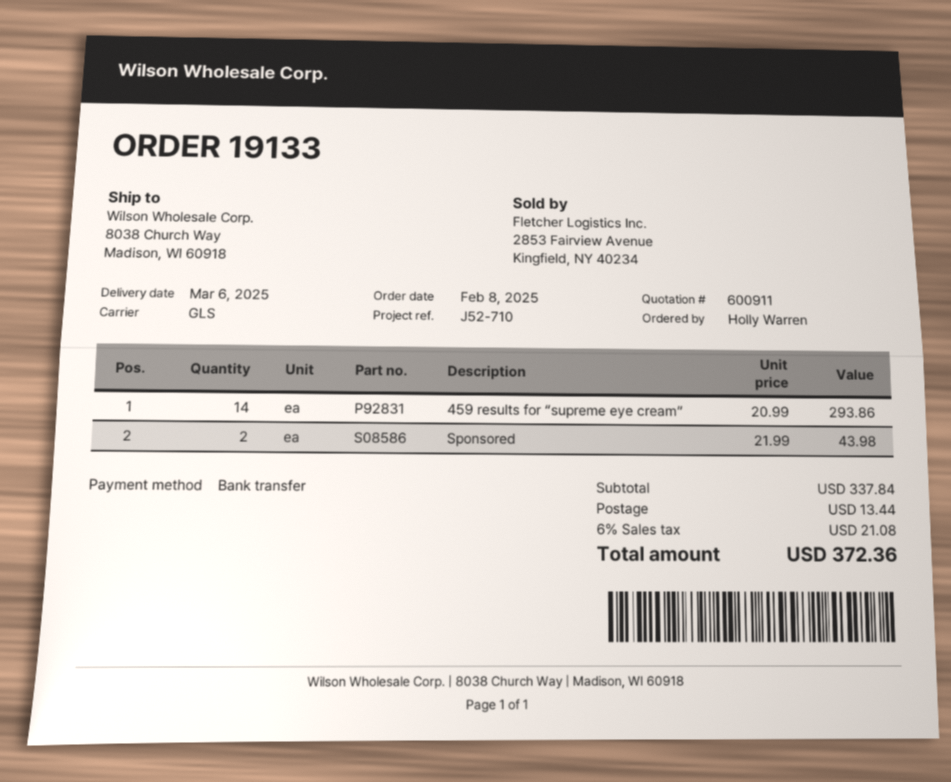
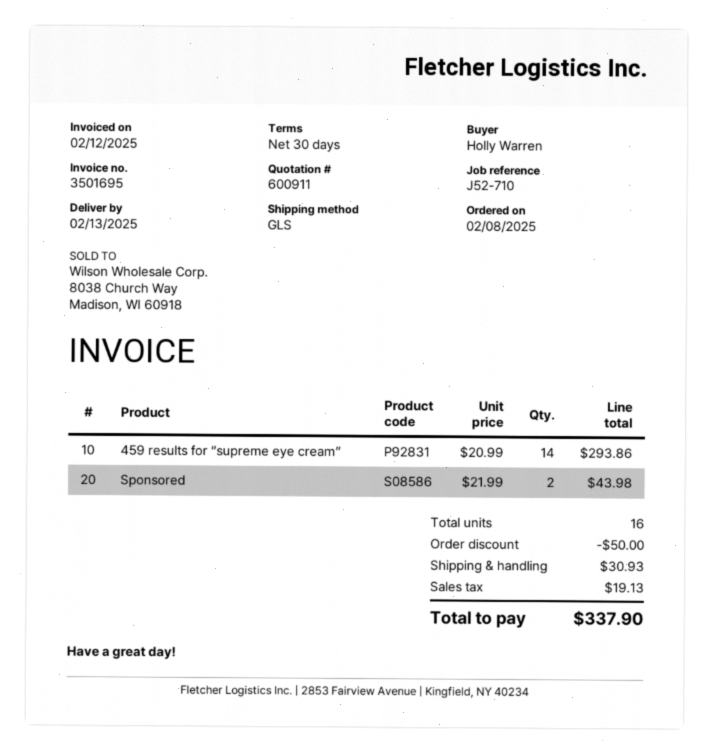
delivery date: 2025-03-06 -> 2025-02-13
discount: none -> 50.00
shipping: 13.44 -> 30.93
tax: 21.08 -> 19.13
total: 372.36 -> 337.90

